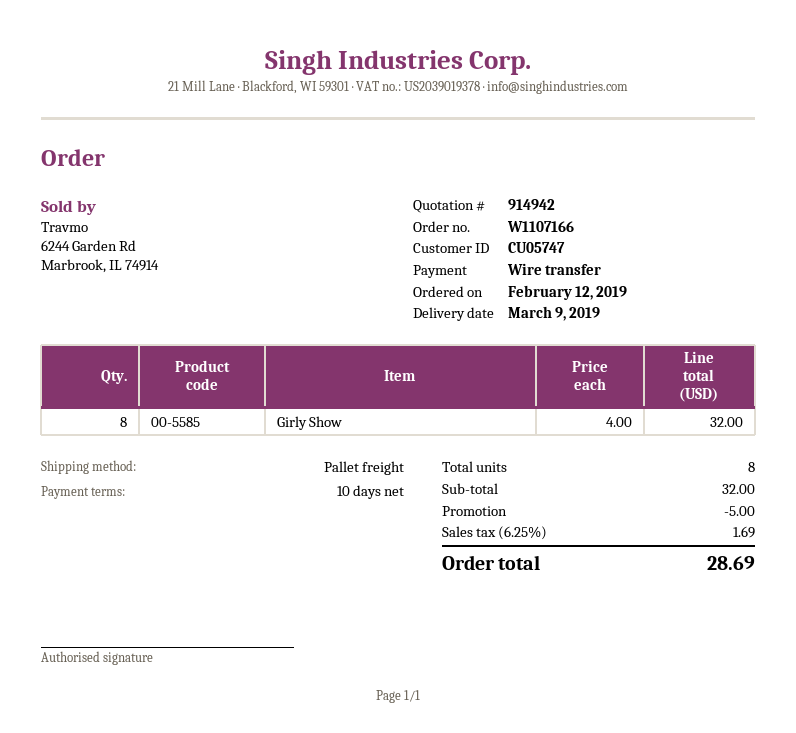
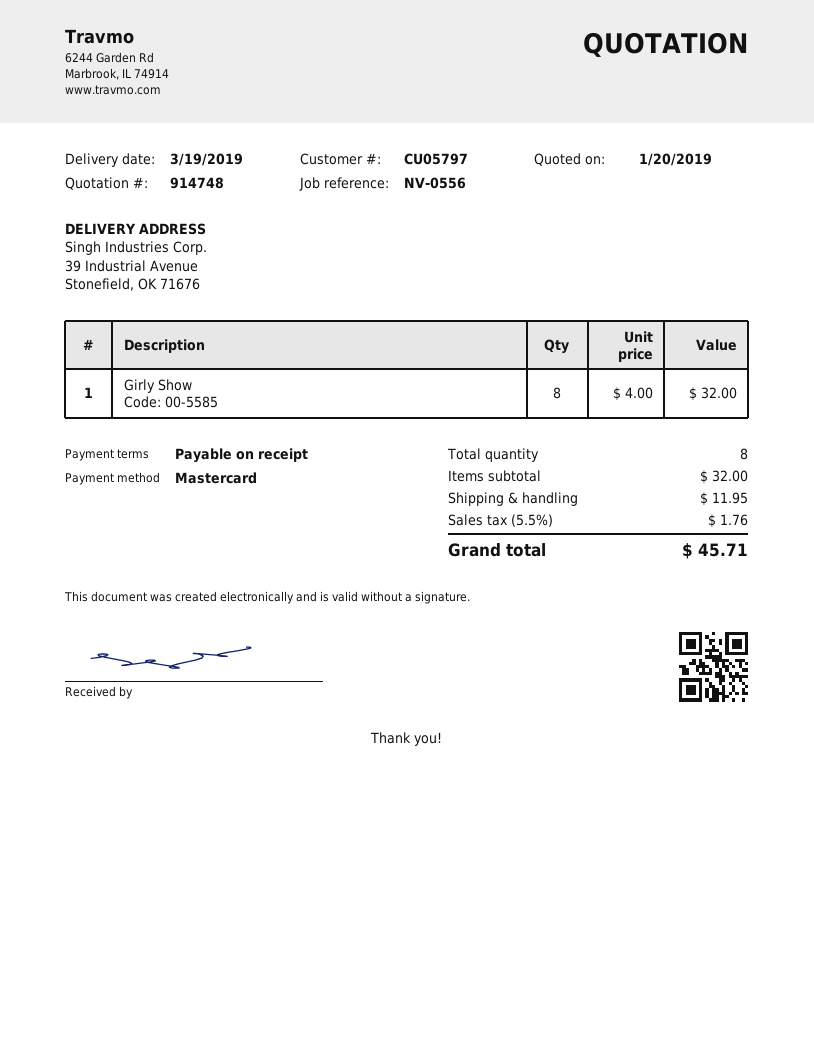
quote number: 914942 -> 914748
delivery date: 2019-03-09 -> 2019-03-19
payment terms: 10 days -> on receipt
customer number: CU05747 -> CU05797
payment method: bank transfer -> Mastercard
discount: 5.00 -> none
shipping: none -> 11.95
tax: 6.25% = 1.69 -> 5.5% = 1.76
total: 28.69 -> 45.71

